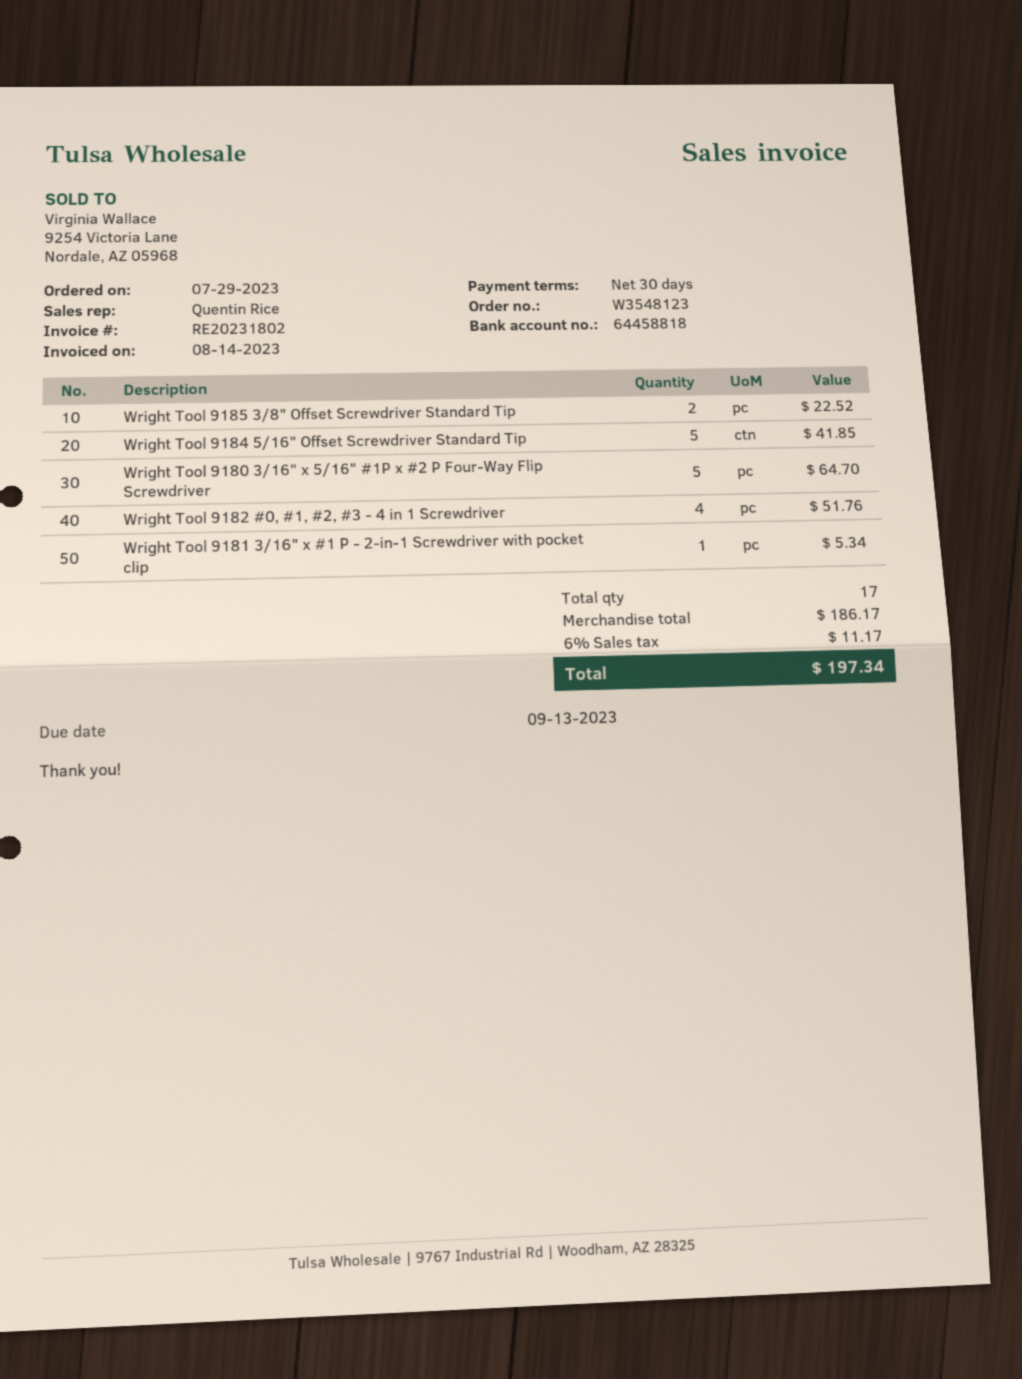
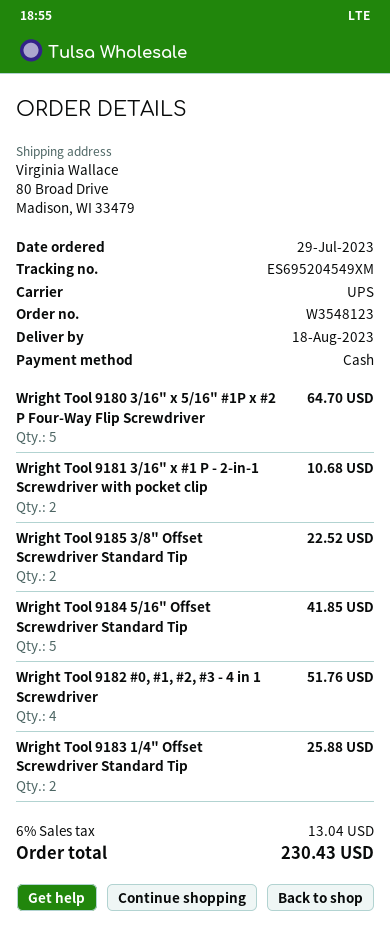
Wright Tool 9181 3/16" x #1 P - 2-in-1 Screwdriver with pocket clip: 1 for 5.34 -> 2 for 10.68
Wright Tool 9183 1/4" Offset Screwdriver Standard Tip: none -> 2 for 25.88
tax: 6% = 11.17 -> 6% = 13.04
total: 197.34 -> 230.43

